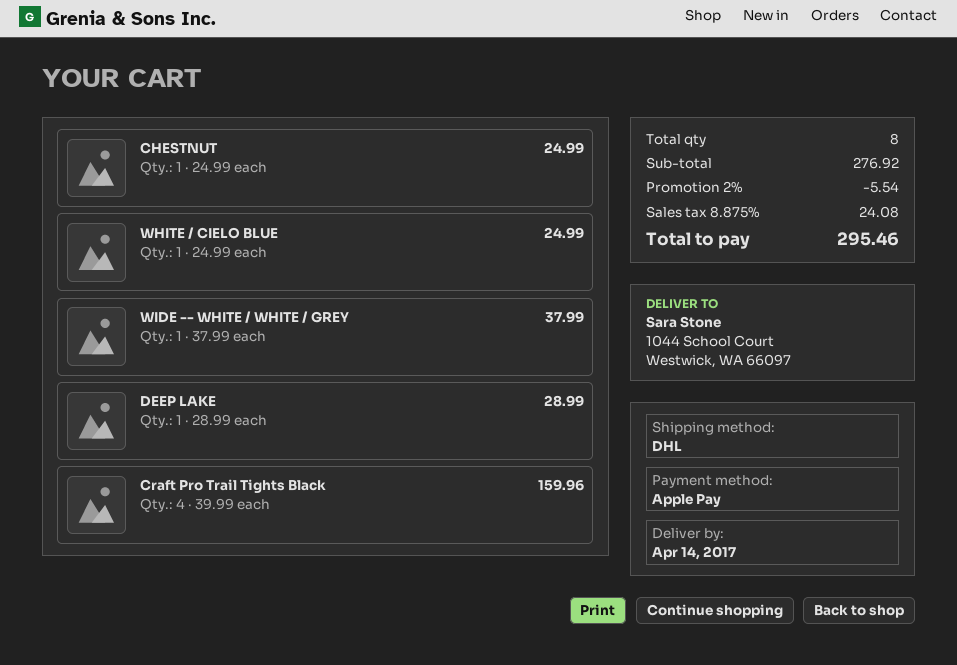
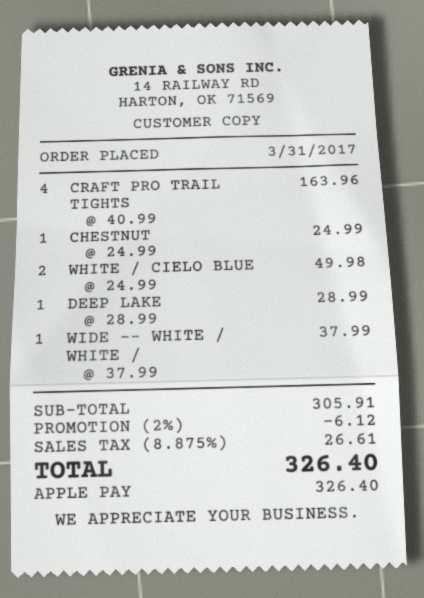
WHITE / CIELO BLUE: 1 x 24.99 = 24.99 -> 2 x 24.99 = 49.98
Craft Pro Trail Tights Black: 4 x 39.99 = 159.96 -> 4 x 40.99 = 163.96
subtotal: 276.92 -> 305.91
discount: 2% = 5.54 -> 2% = 6.12
tax: 8.875% = 24.08 -> 8.875% = 26.61
total: 295.46 -> 326.40

